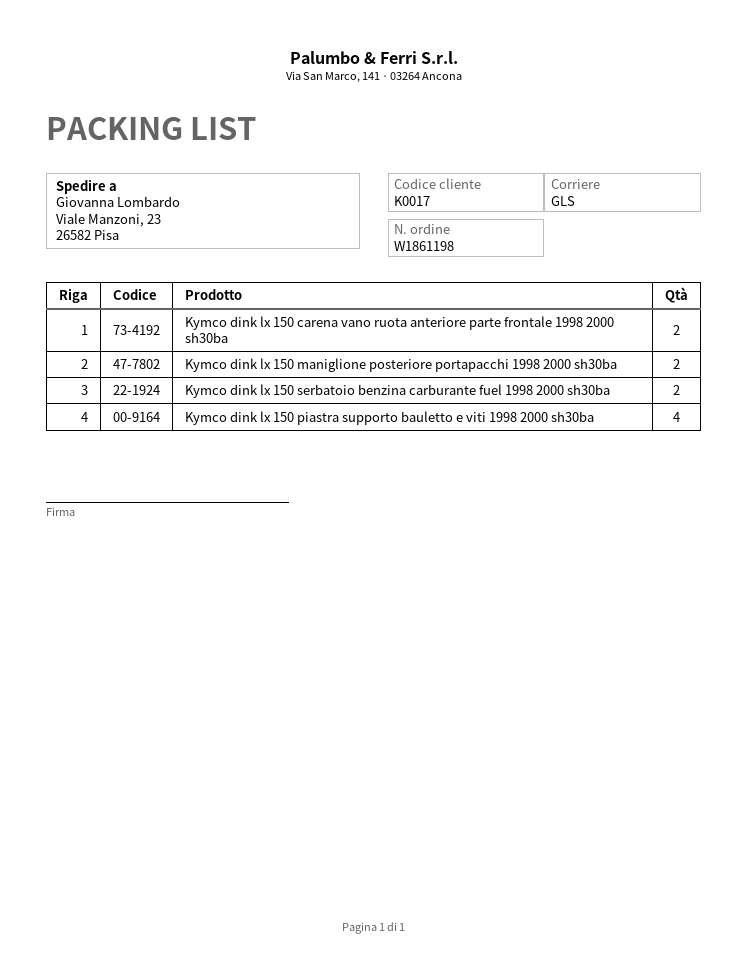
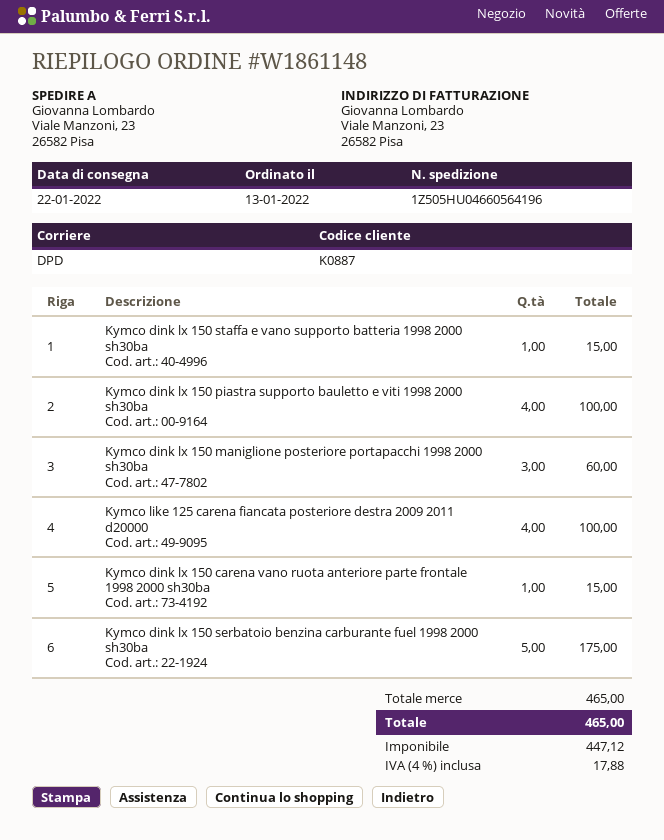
order number: W1861198 -> W1861148
customer number: K0017 -> K0887
shipping method: GLS -> DPD
Kymco dink lx 150 carena vano ruota anteriore parte frontale 1998 2000 sh30ba: 2 -> 1
Kymco dink lx 150 maniglione posteriore portapacchi 1998 2000 sh30ba: 2 -> 3
Kymco dink lx 150 serbatoio benzina carburante fuel 1998 2000 sh30ba: 2 -> 5
Kymco dink lx 150 staffa e vano supporto batteria 1998 2000 sh30ba: none -> 1
Kymco like 125 carena fiancata posteriore destra 2009 2011 d20000: none -> 4

